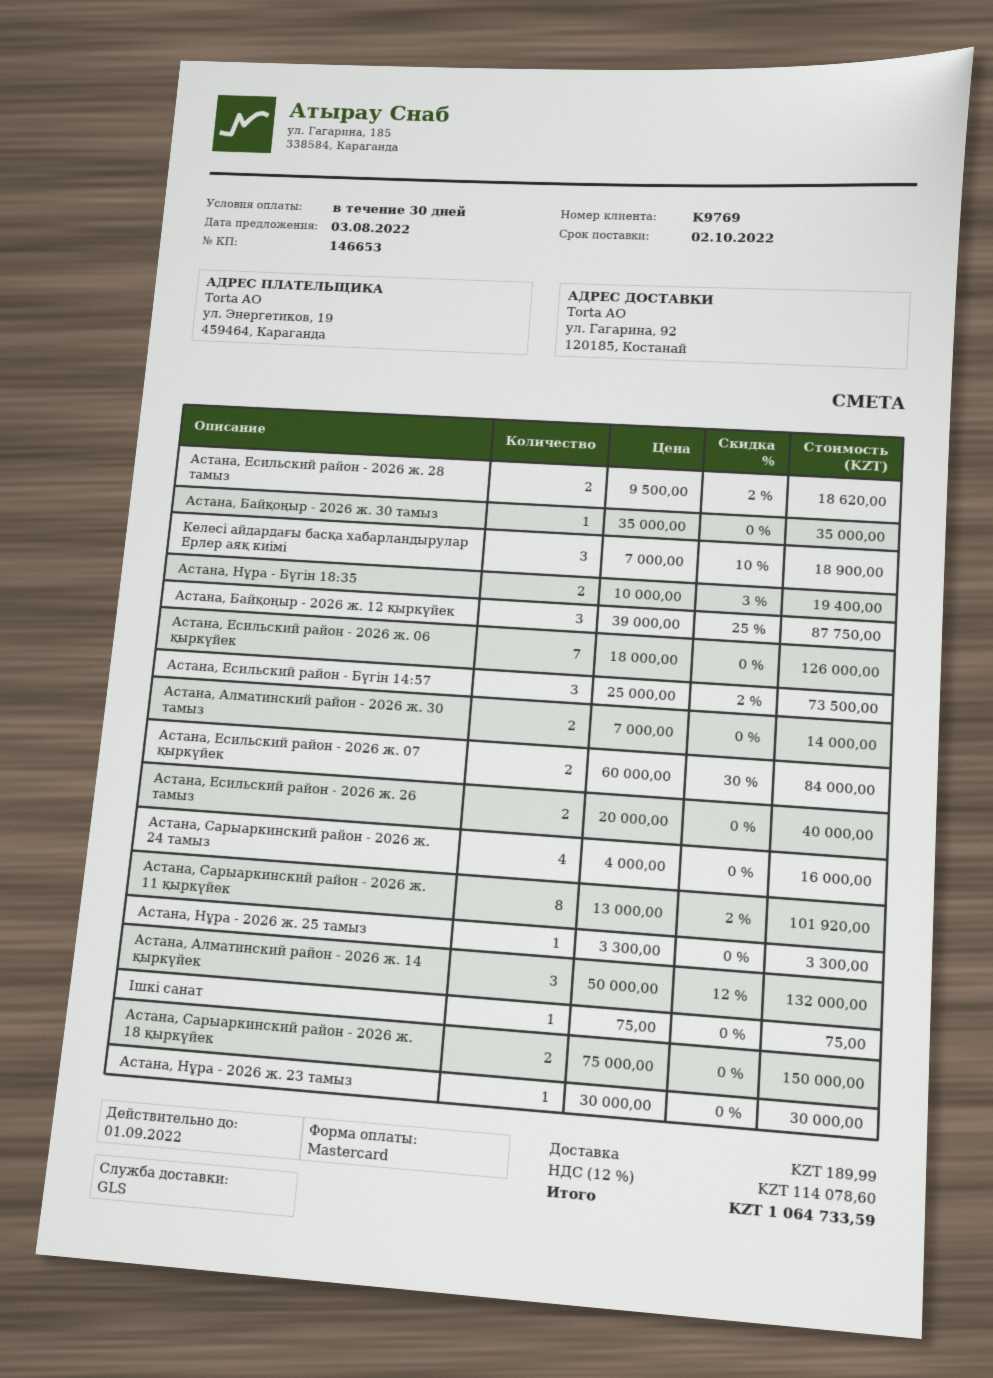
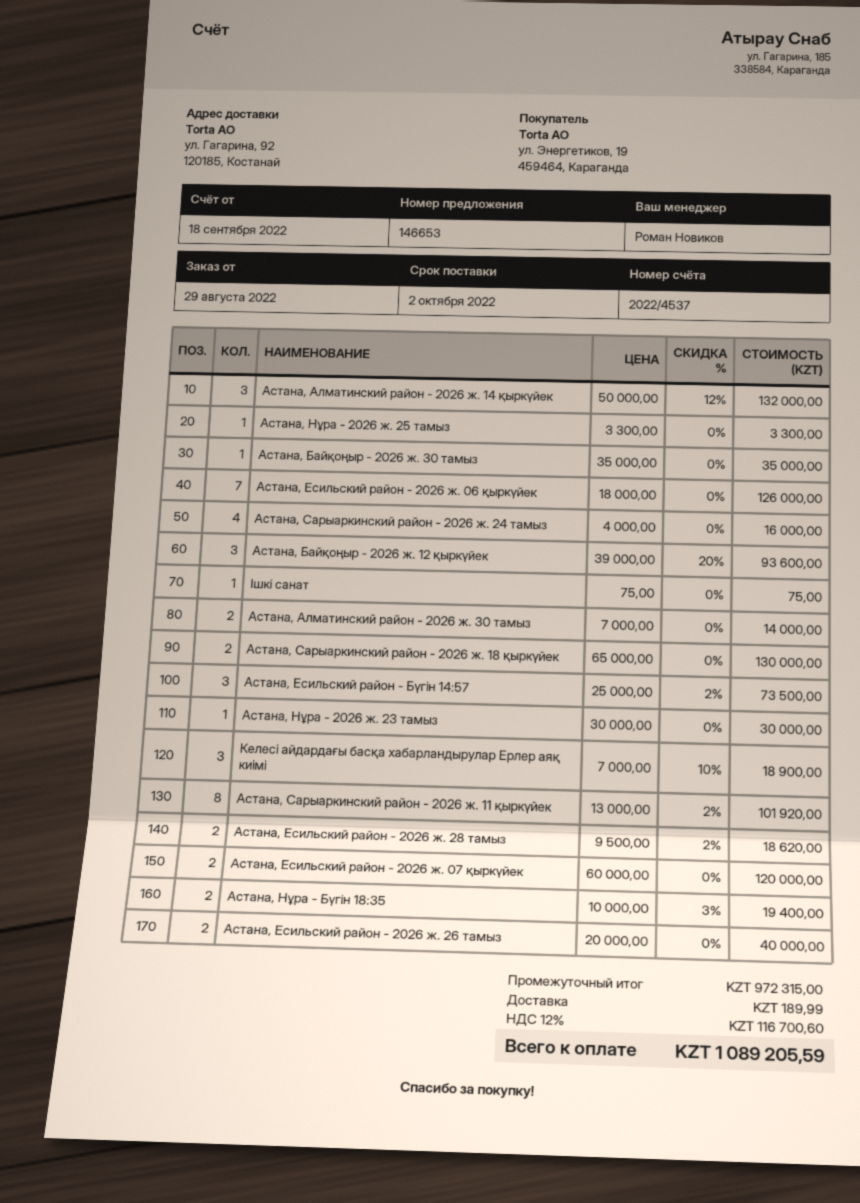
Астана, Байқоңыр - 2026 ж. 12 қыркүйек: 3 x 39000.00 - 25% = 87750.00 -> 3 x 39000.00 - 20% = 93600.00
Астана, Есильский район - 2026 ж. 07 қыркүйек: 2 x 60000.00 - 30% = 84000.00 -> 2 x 60000.00 = 120000.00
Астана, Сарыаркинский район - 2026 ж. 18 қыркүйек: 2 x 75000.00 = 150000.00 -> 2 x 65000.00 = 130000.00
tax: 12% = 114078.60 -> 12% = 116700.60
total: 1064733.59 -> 1089205.59

